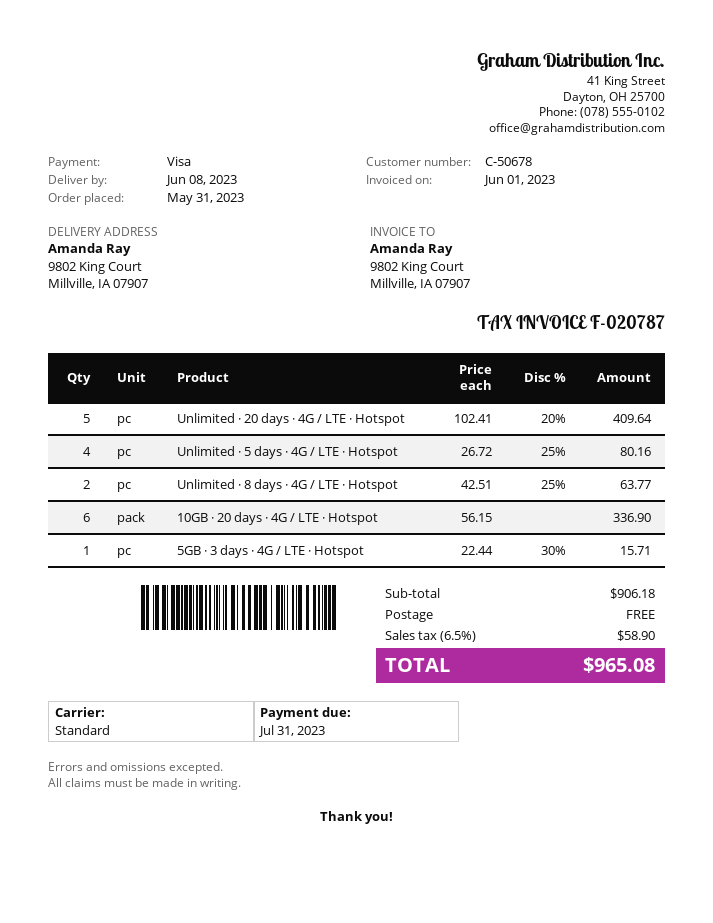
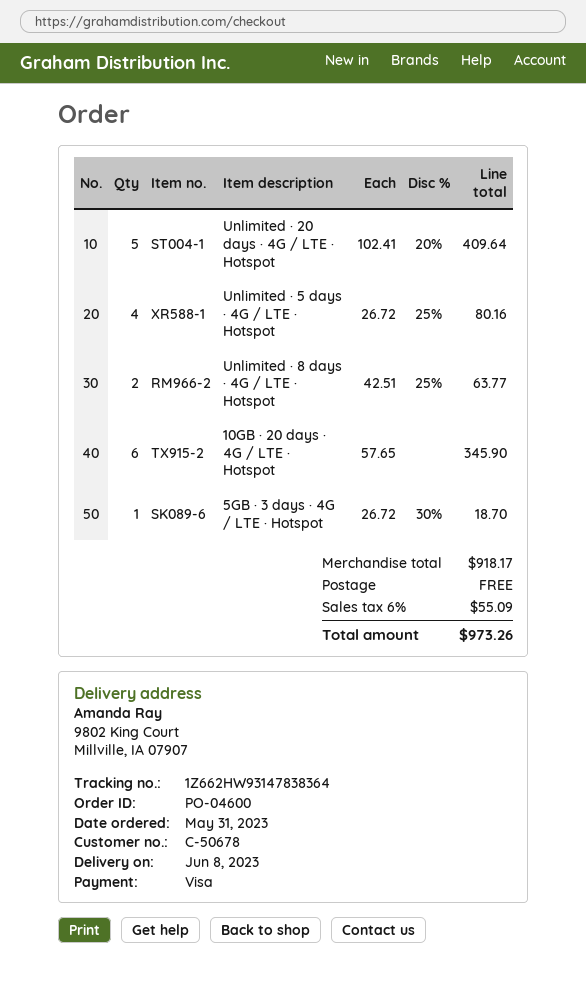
10GB · 20 days · 4G / LTE · Hotspot: 6 x 56.15 = 336.90 -> 6 x 57.65 = 345.90
5GB · 3 days · 4G / LTE · Hotspot: 1 x 22.44 - 30% = 15.71 -> 1 x 26.72 - 30% = 18.70
subtotal: 906.18 -> 918.17
tax: 6.5% = 58.90 -> 6% = 55.09
total: 965.08 -> 973.26

